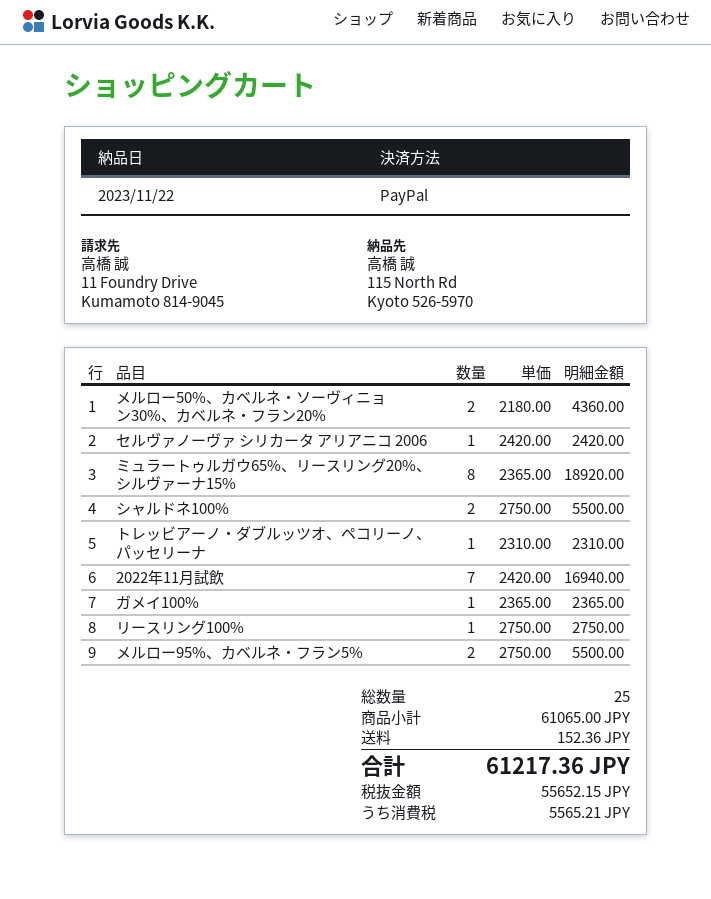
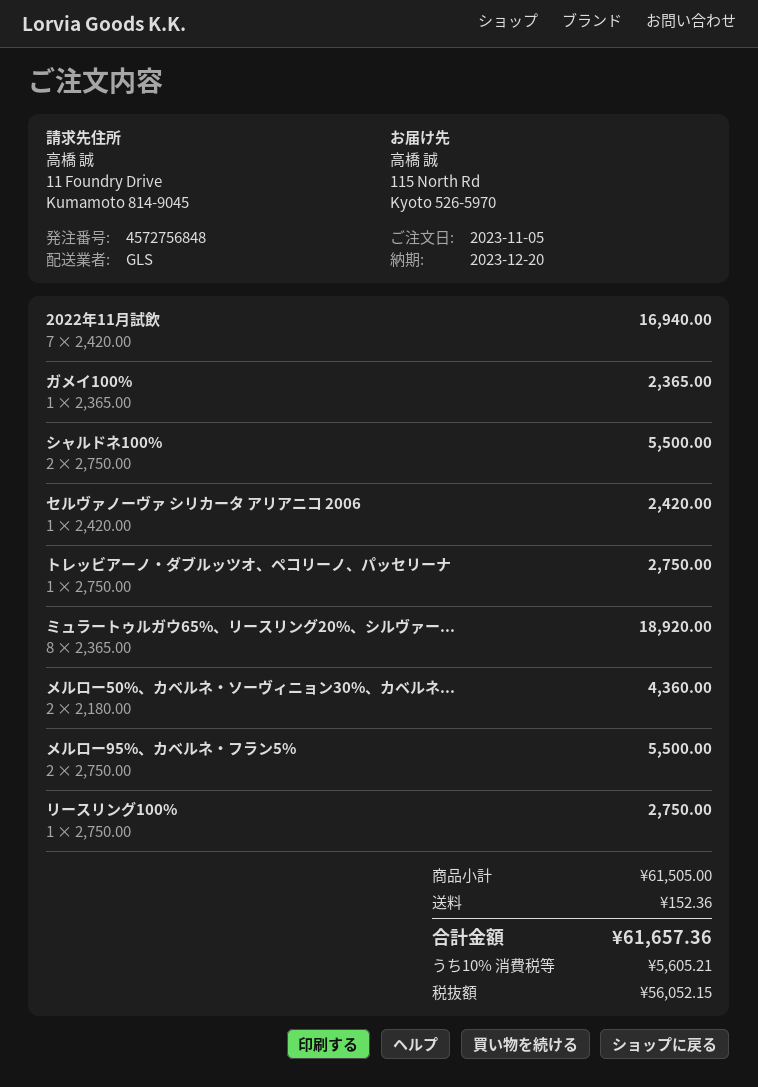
delivery date: 2023-11-22 -> 2023-12-20
トレッビアーノ・ダブルッツオ、ペコリーノ、パッセリーナ: 1 x 2310.00 = 2310.00 -> 1 x 2750.00 = 2750.00
subtotal: 61065.00 -> 61505.00
net: 55652.15 -> 56052.15
tax: 5565.21 -> 5605.21
total: 61217.36 -> 61657.36

